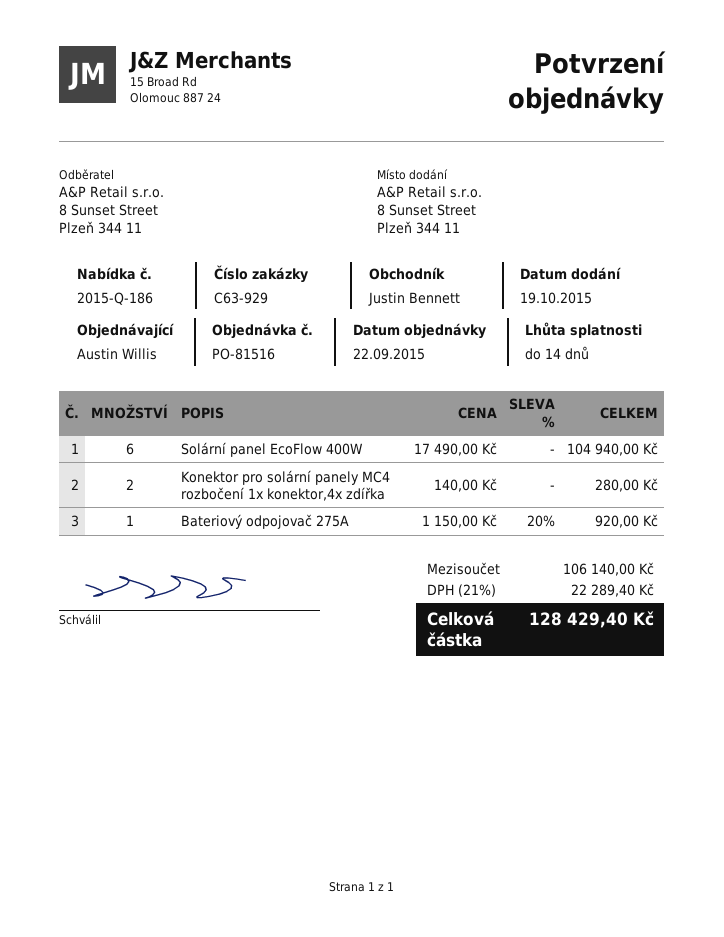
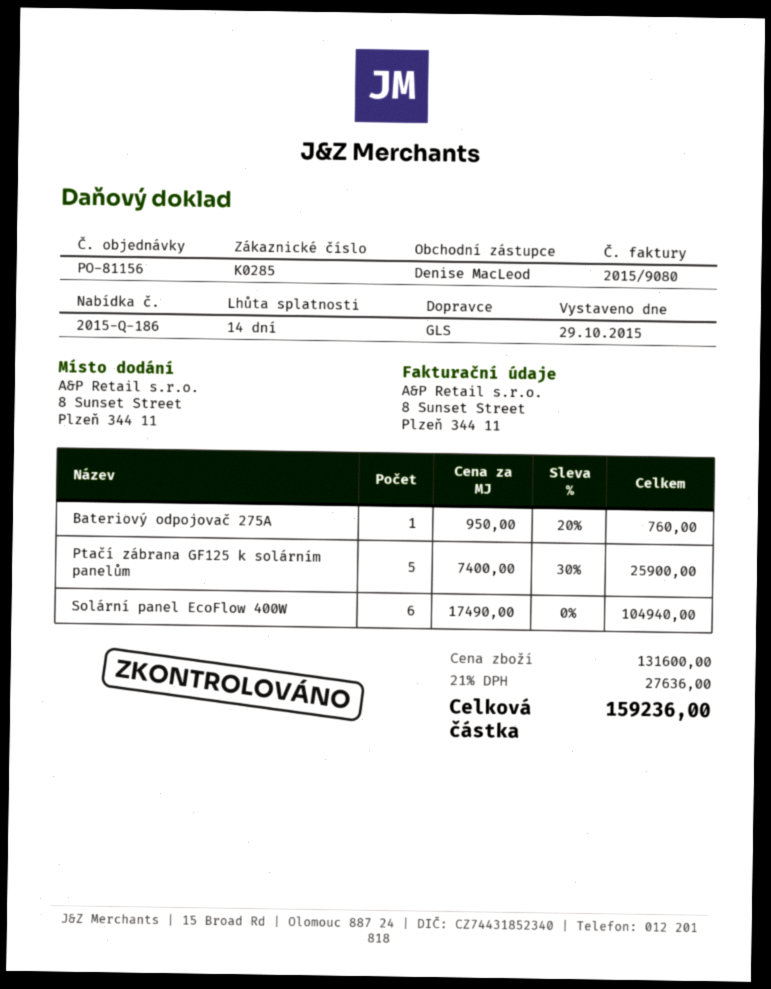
order number: PO-81516 -> PO-81156
sales rep: Justin Bennett -> Denise MacLeod
Konektor pro solární panely MC4 rozbočení 1x konektor,4x zdířka: 2 x 140.00 = 280.00 -> none
Bateriový odpojovač 275A: 1 x 1150.00 - 20% = 920.00 -> 1 x 950.00 - 20% = 760.00
Ptačí zábrana GF125 k solárním panelům: none -> 5 x 7400.00 - 30% = 25900.00
subtotal: 106140.00 -> 131600.00
tax: 21% = 22289.40 -> 21% = 27636.00
total: 128429.40 -> 159236.00

